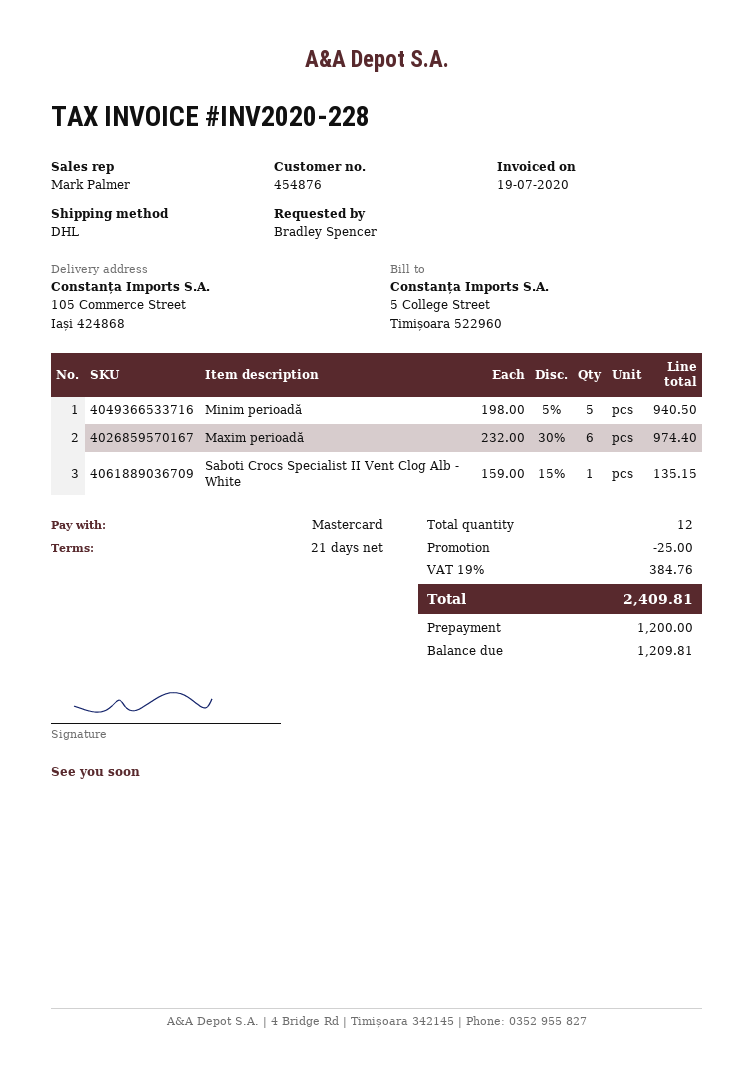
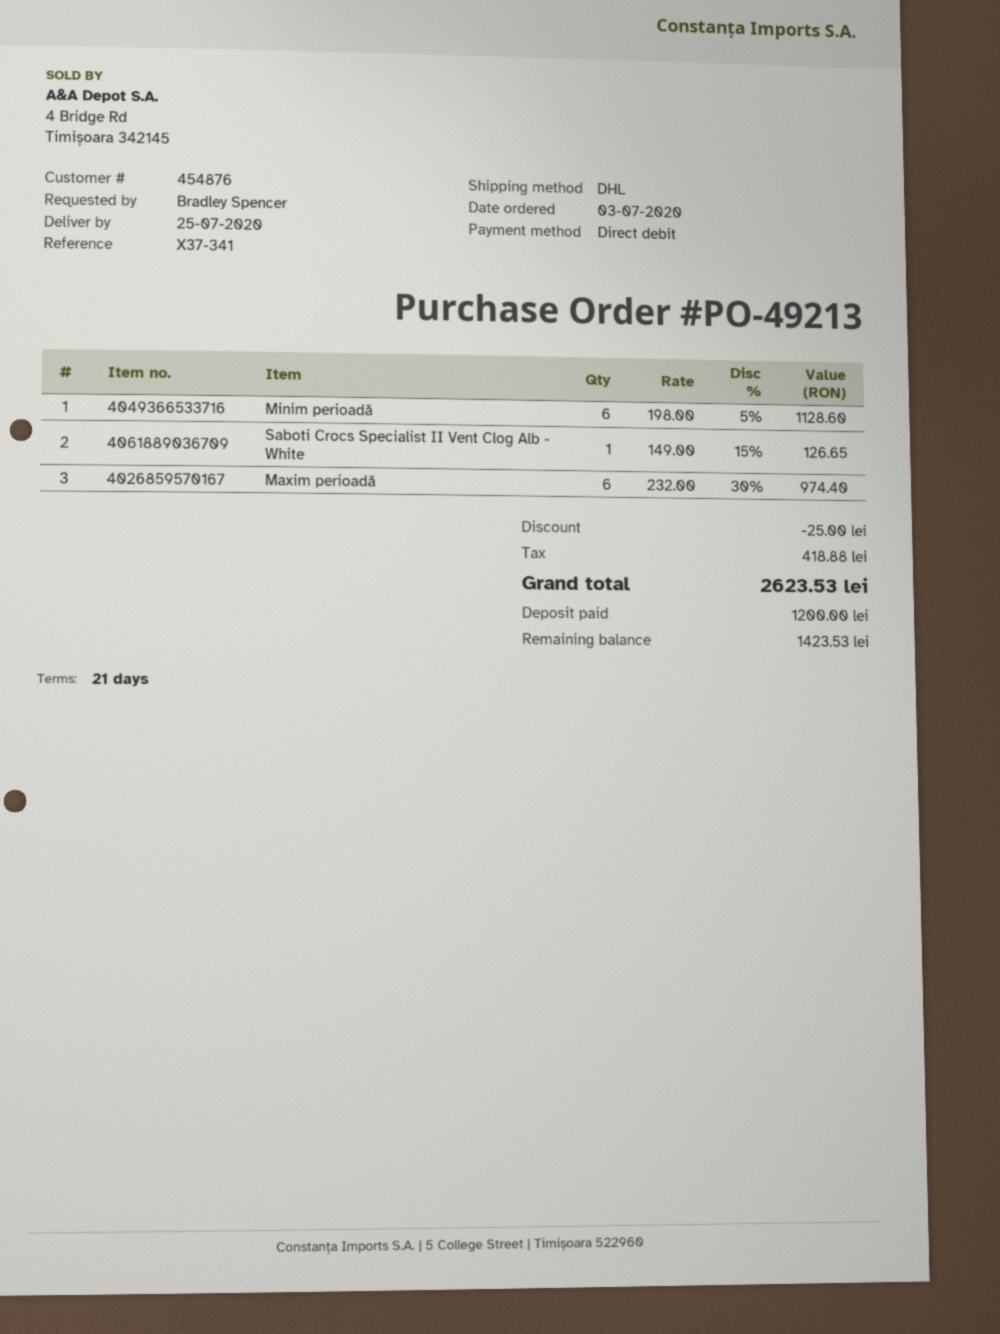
payment method: Mastercard -> direct debit
Minim perioadă: 5 x 198.00 - 5% = 940.50 -> 6 x 198.00 - 5% = 1128.60
Saboti Crocs Specialist II Vent Clog Alb - White: 1 x 159.00 - 15% = 135.15 -> 1 x 149.00 - 15% = 126.65
tax: 384.76 -> 418.88
total: 2409.81 -> 2623.53
balance: 1209.81 -> 1423.53

